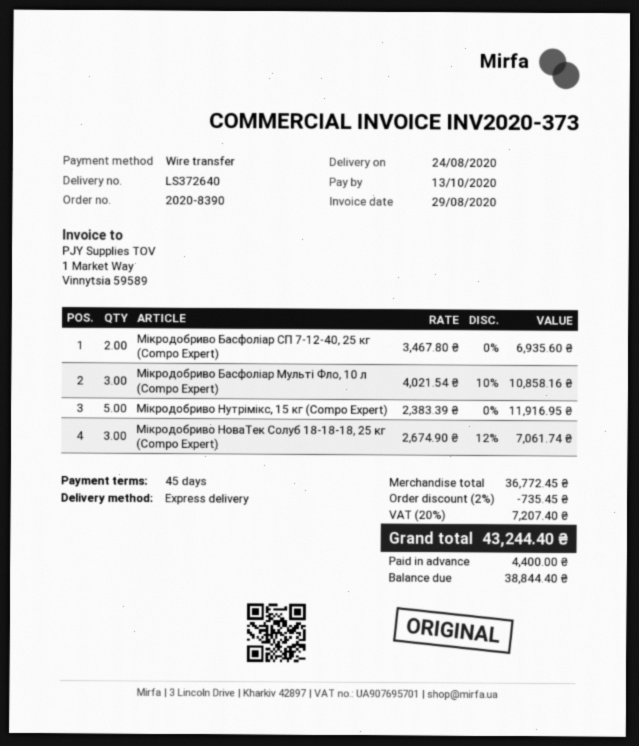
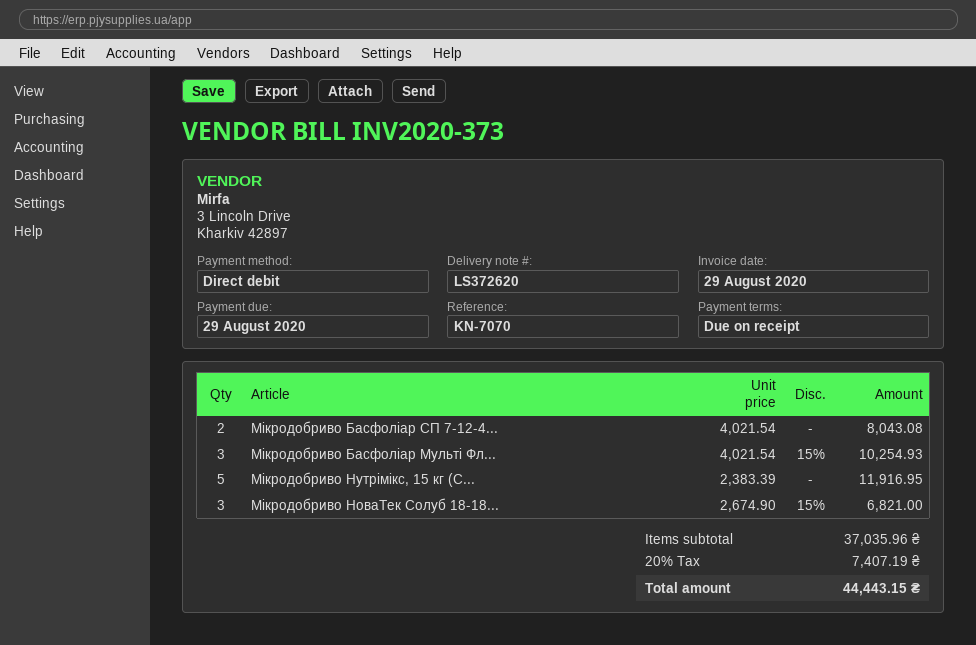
delivery note number: LS372640 -> LS372620
payment terms: 45 days -> on receipt
due date: 2020-10-13 -> 2020-08-29
payment method: bank transfer -> direct debit
Мікродобриво Басфоліар СП 7-12-40, 25 кг (Compo Expert): 2 x 3467.80 = 6935.60 -> 2 x 4021.54 = 8043.08
Мікродобриво Басфоліар Мульті Фло, 10 л (Compo Expert): 3 x 4021.54 - 10% = 10858.16 -> 3 x 4021.54 - 15% = 10254.93
Мікродобриво НоваТек Солуб 18-18-18, 25 кг (Compo Expert): 3 x 2674.90 - 12% = 7061.74 -> 3 x 2674.90 - 15% = 6821.00
subtotal: 36772.45 -> 37035.96
discount: 2% = 735.45 -> none
tax: 20% = 7207.40 -> 20% = 7407.19
total: 43244.40 -> 44443.15

